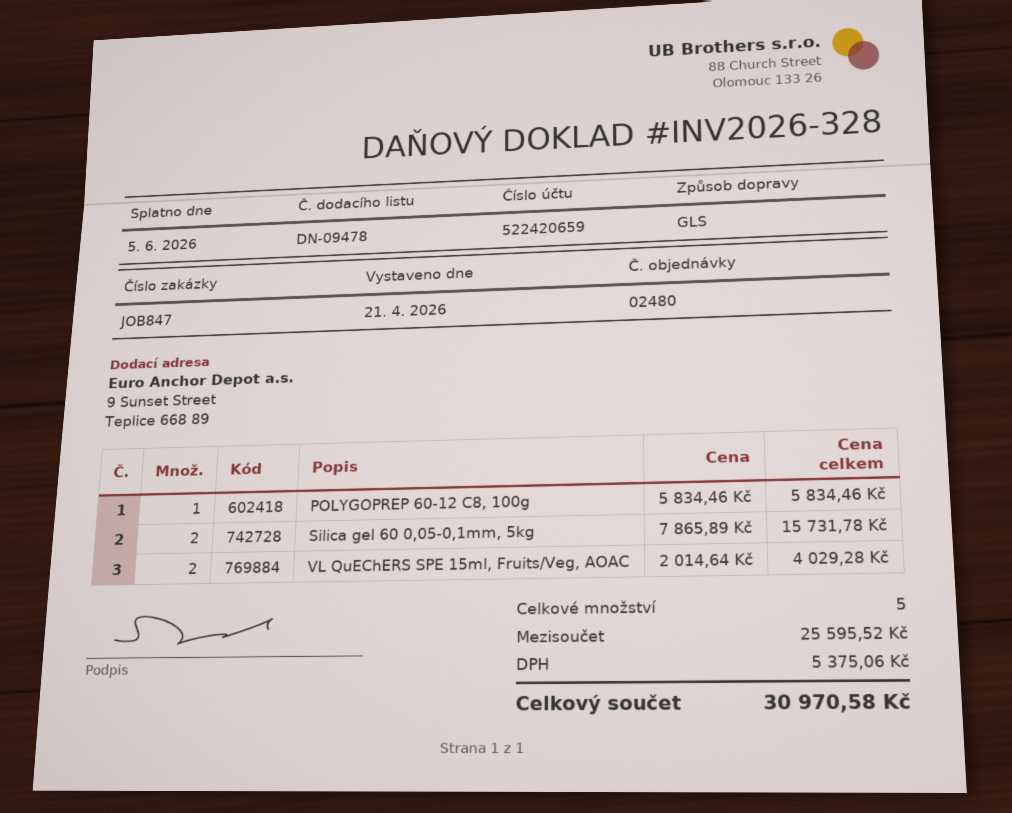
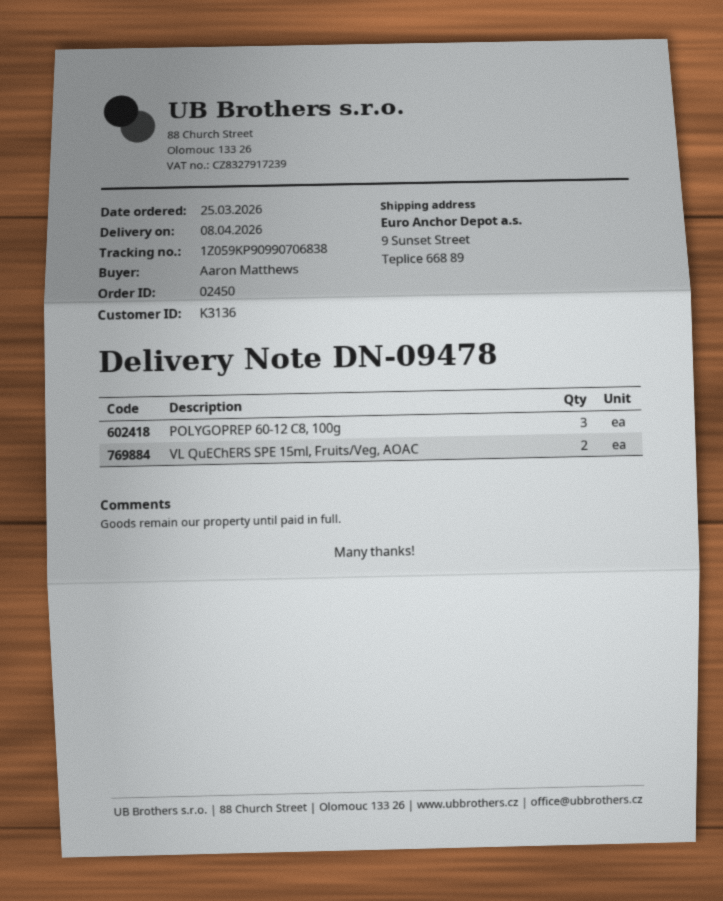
order number: 02480 -> 02450
POLYGOPREP 60-12 C8, 100g: 1 -> 3
Silica gel 60 0,05-0,1mm, 5kg: 2 -> none

